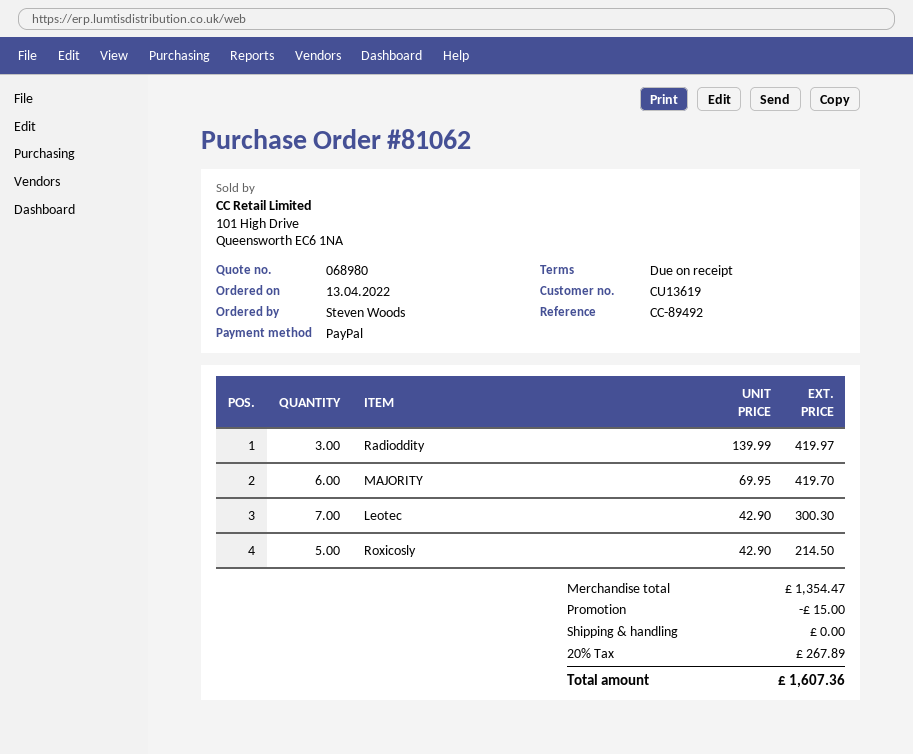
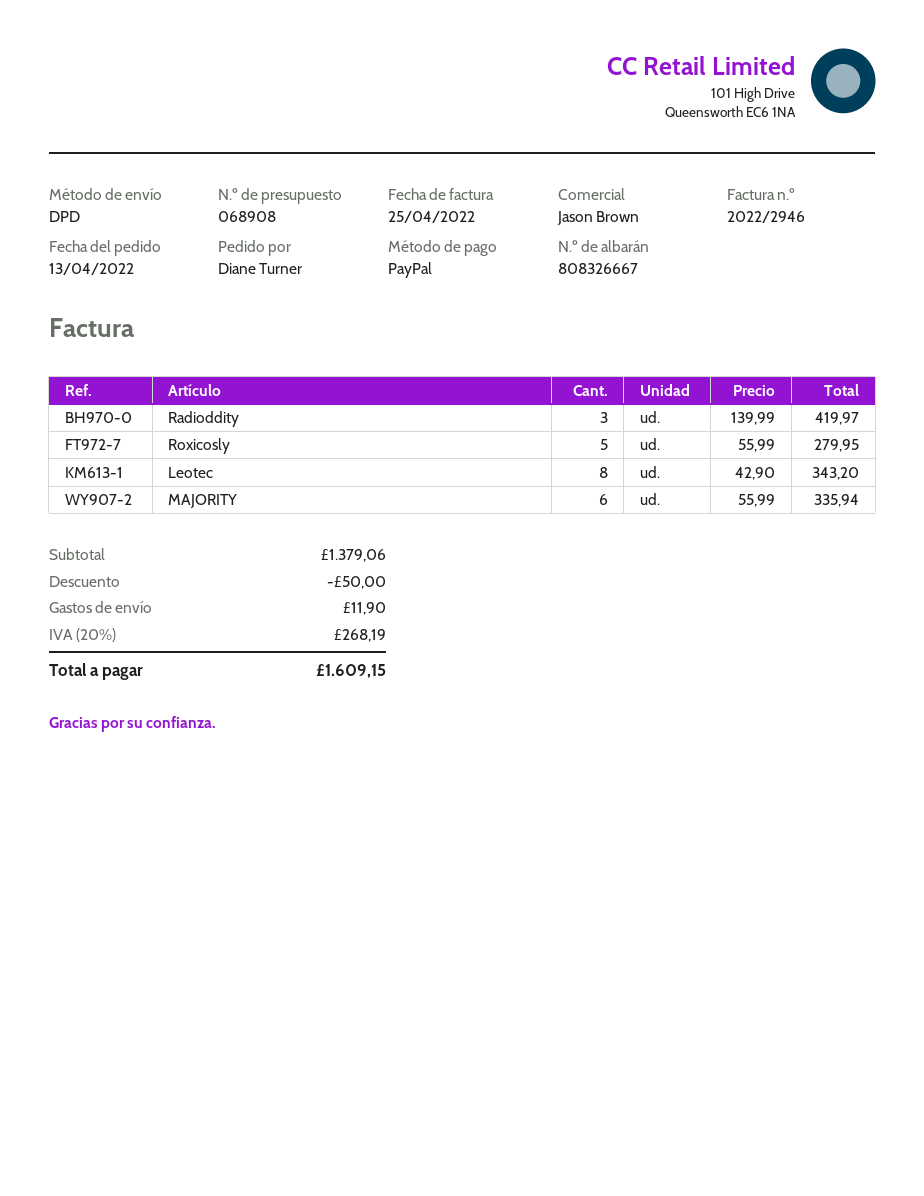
quote number: 068980 -> 068908
ordered by: Steven Woods -> Diane Turner
MAJORITY: 6 x 69.95 = 419.70 -> 6 x 55.99 = 335.94
Leotec: 7 x 42.90 = 300.30 -> 8 x 42.90 = 343.20
Roxicosly: 5 x 42.90 = 214.50 -> 5 x 55.99 = 279.95
subtotal: 1354.47 -> 1379.06
discount: 15.00 -> 50.00
shipping: 0.00 -> 11.90
tax: 20% = 267.89 -> 20% = 268.19
total: 1607.36 -> 1609.15

